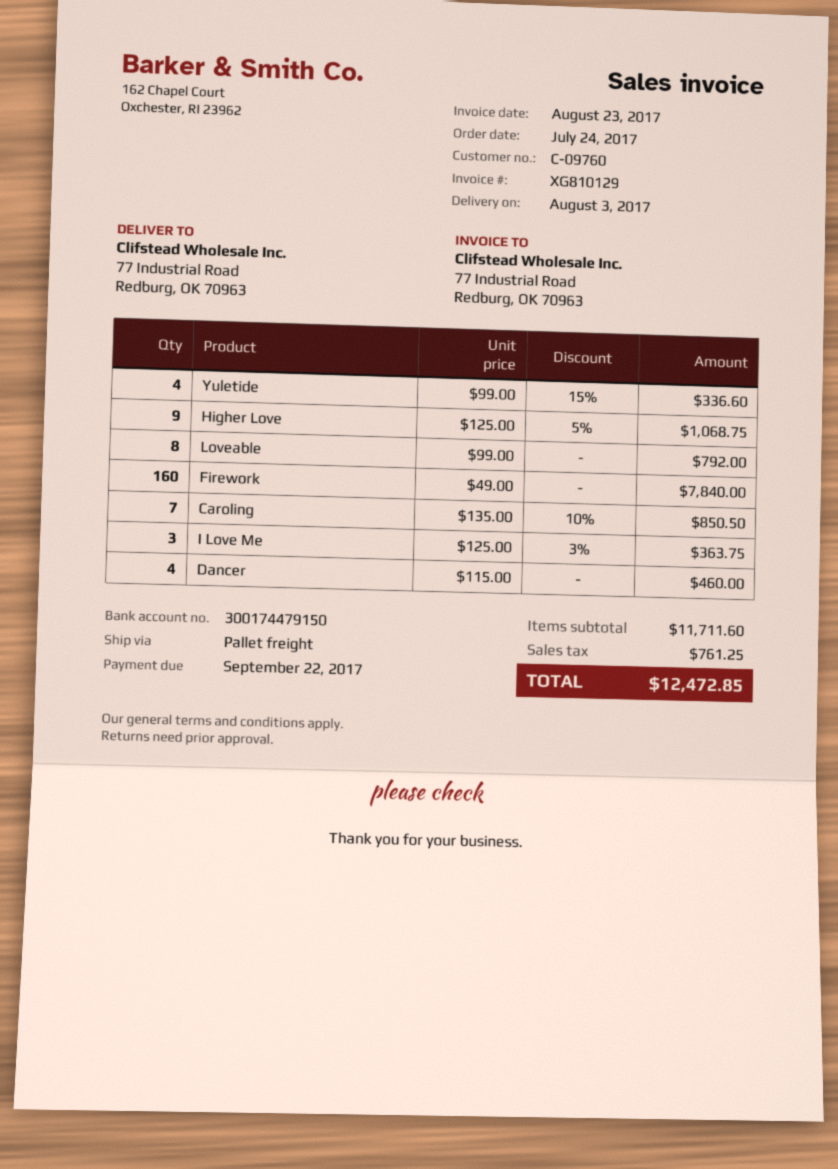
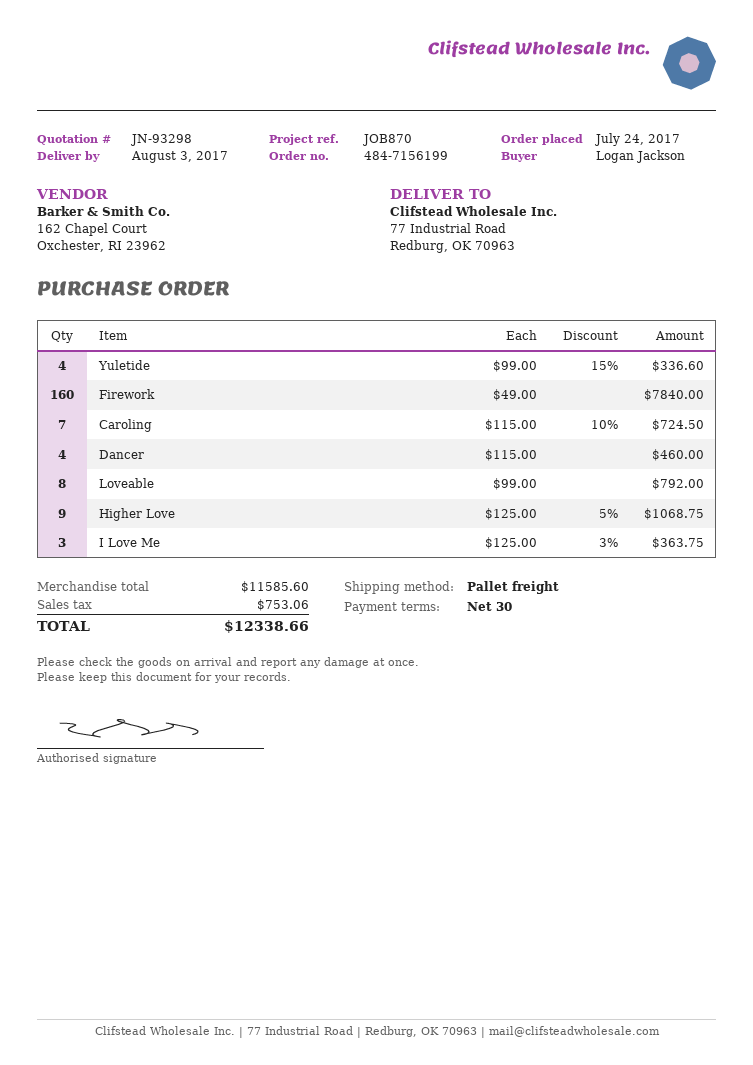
Caroling: 7 x 135.00 - 10% = 850.50 -> 7 x 115.00 - 10% = 724.50
subtotal: 11711.60 -> 11585.60
tax: 761.25 -> 753.06
total: 12472.85 -> 12338.66

